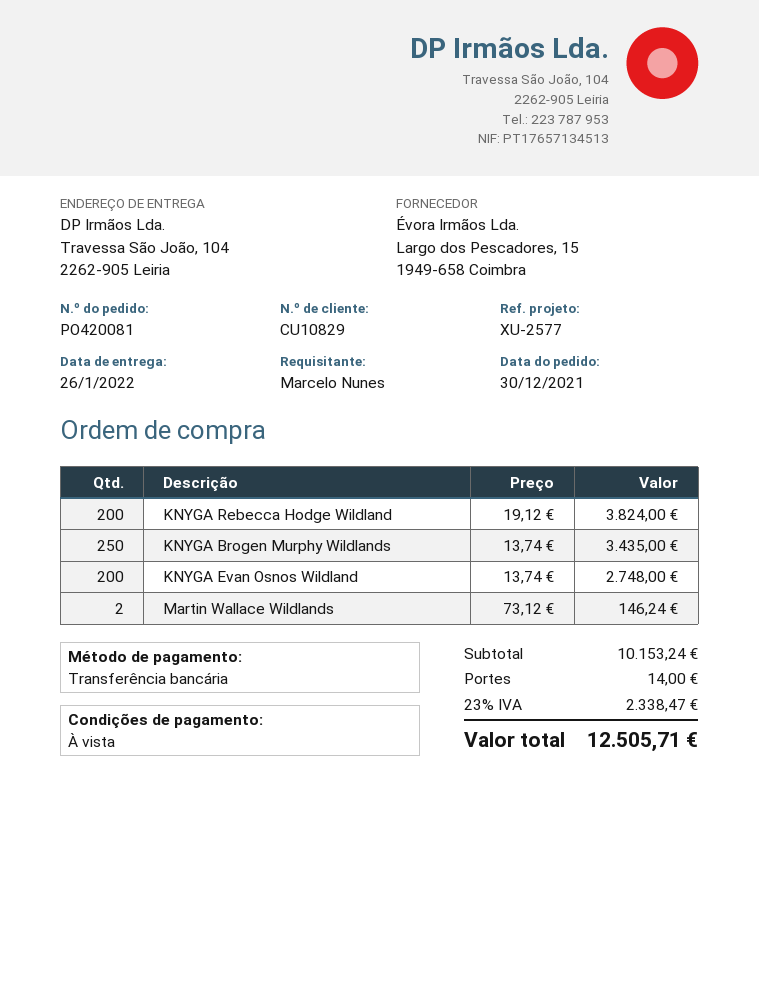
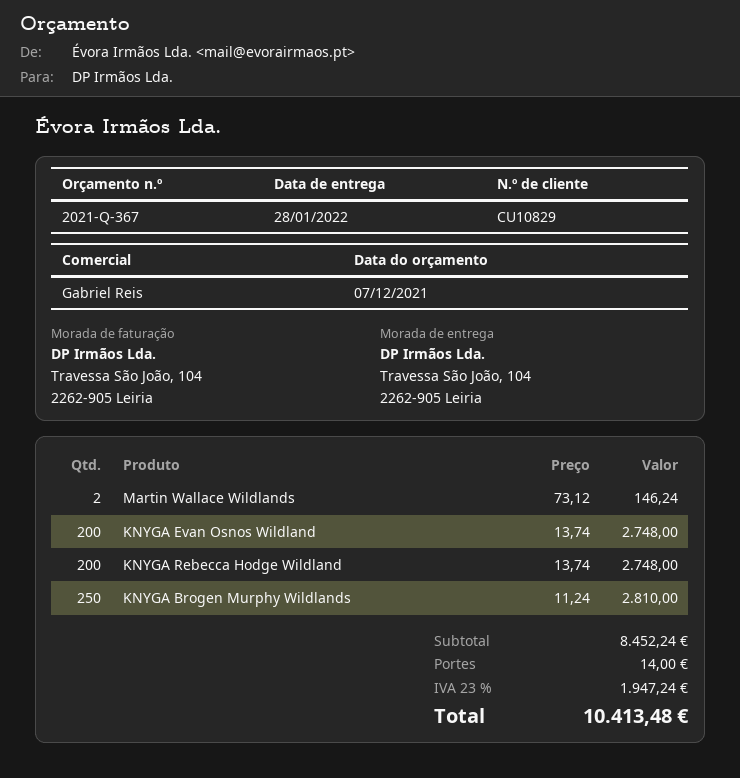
delivery date: 2022-01-26 -> 2022-01-28
KNYGA Rebecca Hodge Wildland: 200 x 19.12 = 3824.00 -> 200 x 13.74 = 2748.00
KNYGA Brogen Murphy Wildlands: 250 x 13.74 = 3435.00 -> 250 x 11.24 = 2810.00
subtotal: 10153.24 -> 8452.24
tax: 23% = 2338.47 -> 23% = 1947.24
total: 12505.71 -> 10413.48

